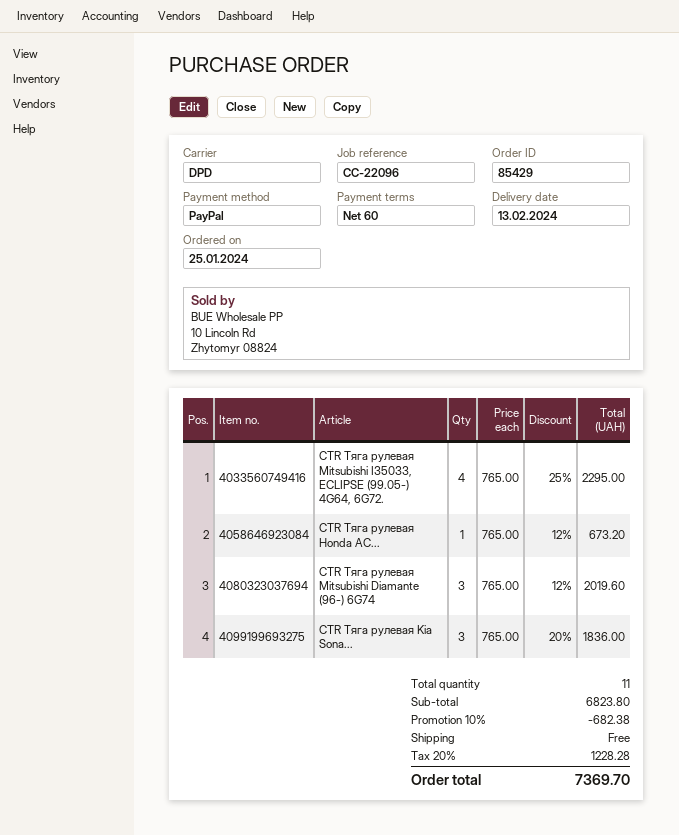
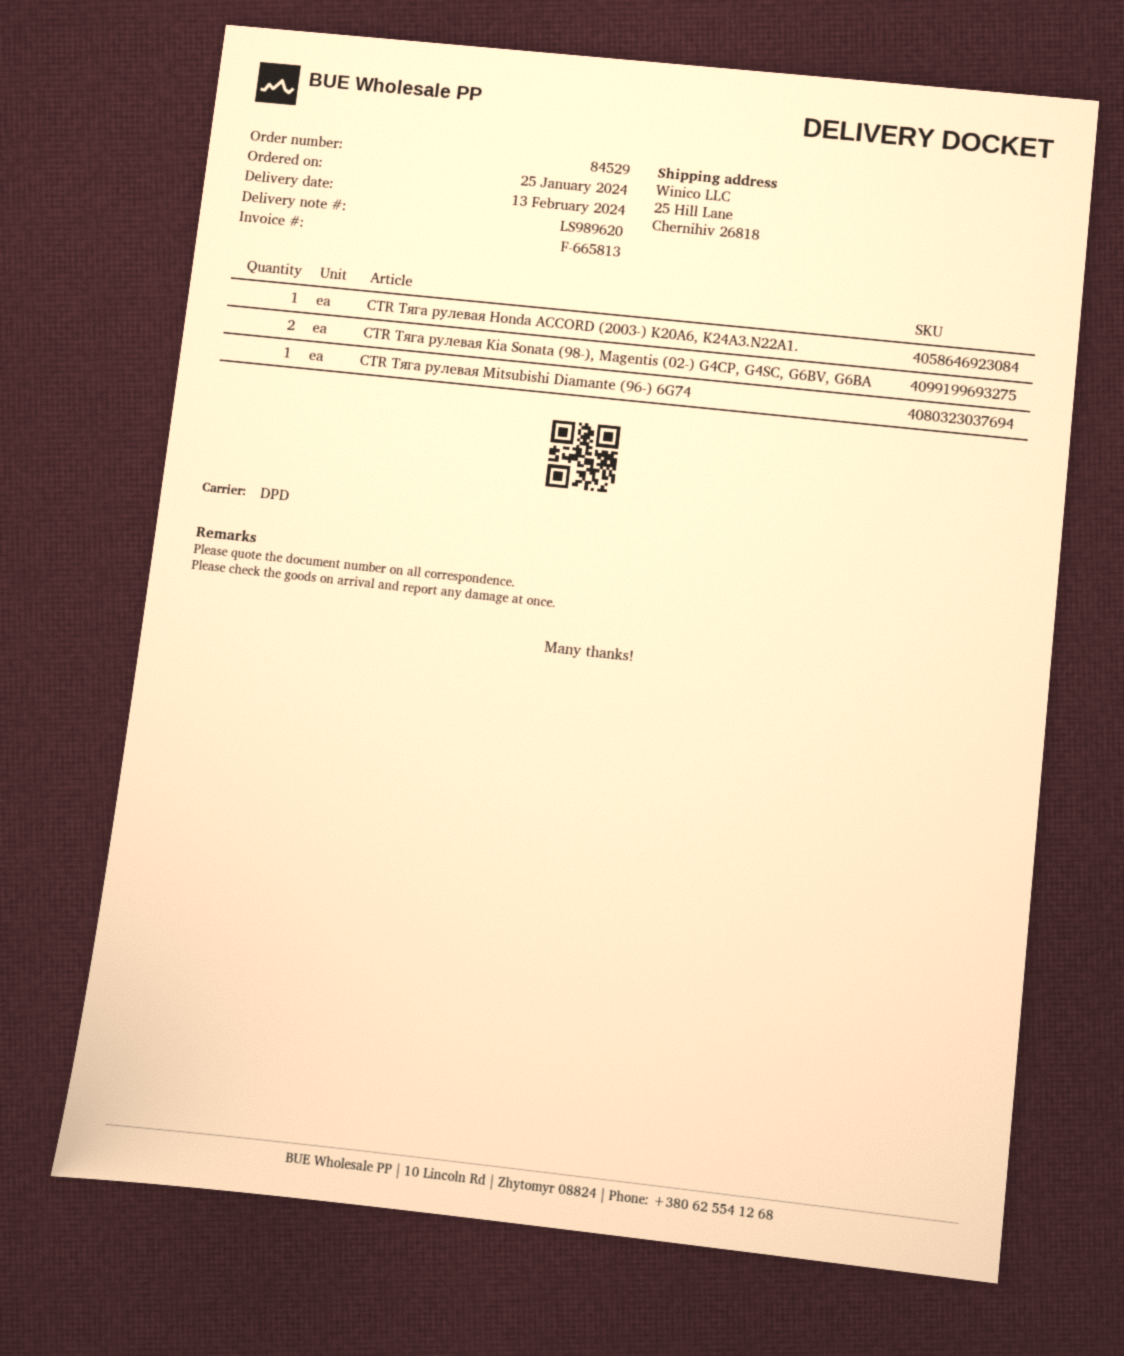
order number: 85429 -> 84529
CTR Тяга рулевая Mitsubishi I35033, ECLIPSE (99.05-) 4G64, 6G72.: 4 -> none
CTR Тяга рулевая Mitsubishi Diamante (96-) 6G74: 3 -> 1
CTR Тяга рулевая Kia Sona...: 3 -> 2

